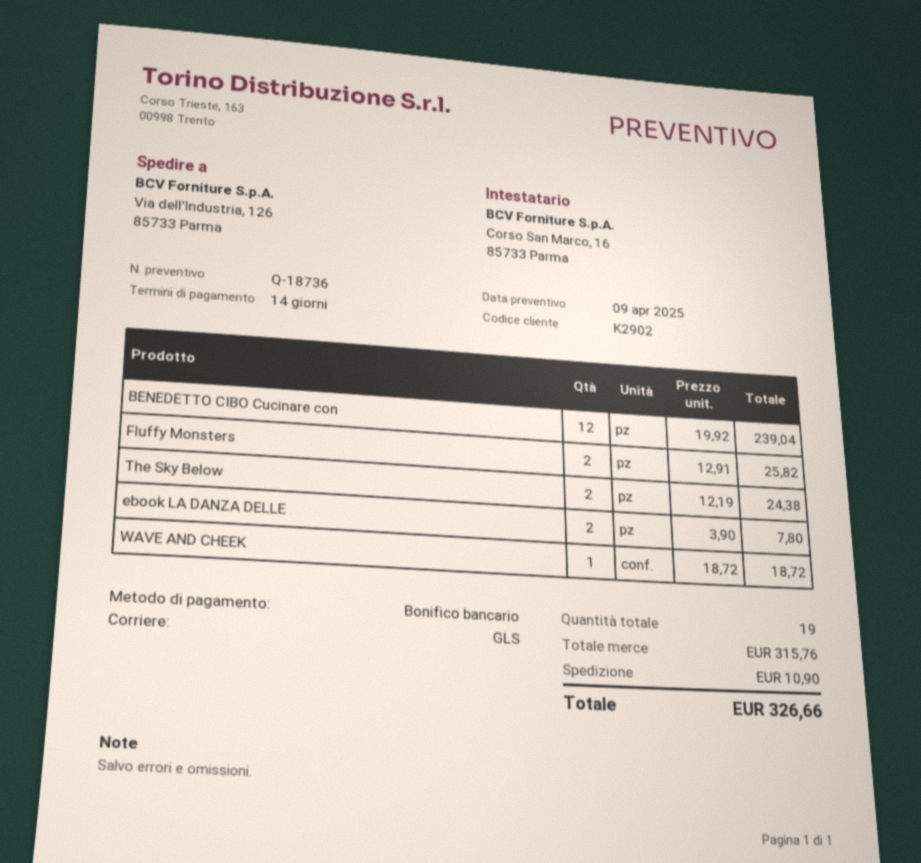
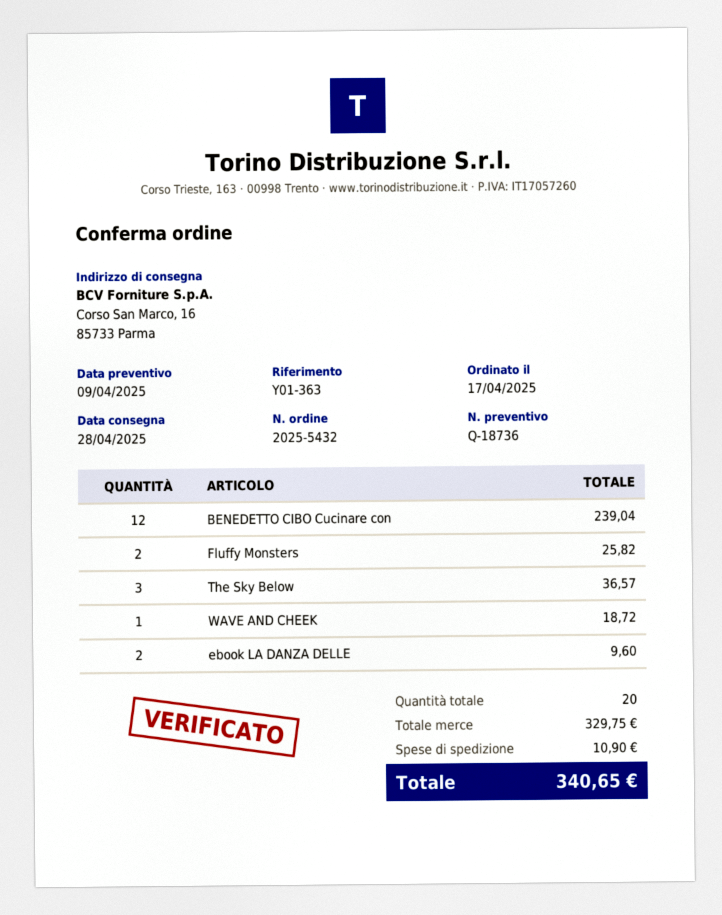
ship to: Via dell'Industria, 126, 85733 Parma -> Corso San Marco, 16, 85733 Parma
The Sky Below: 2 for 24.38 -> 3 for 36.57
ebook LA DANZA DELLE: 2 for 7.80 -> 2 for 9.60
total quantity: 19 -> 20
subtotal: 315.76 -> 329.75
total: 326.66 -> 340.65

